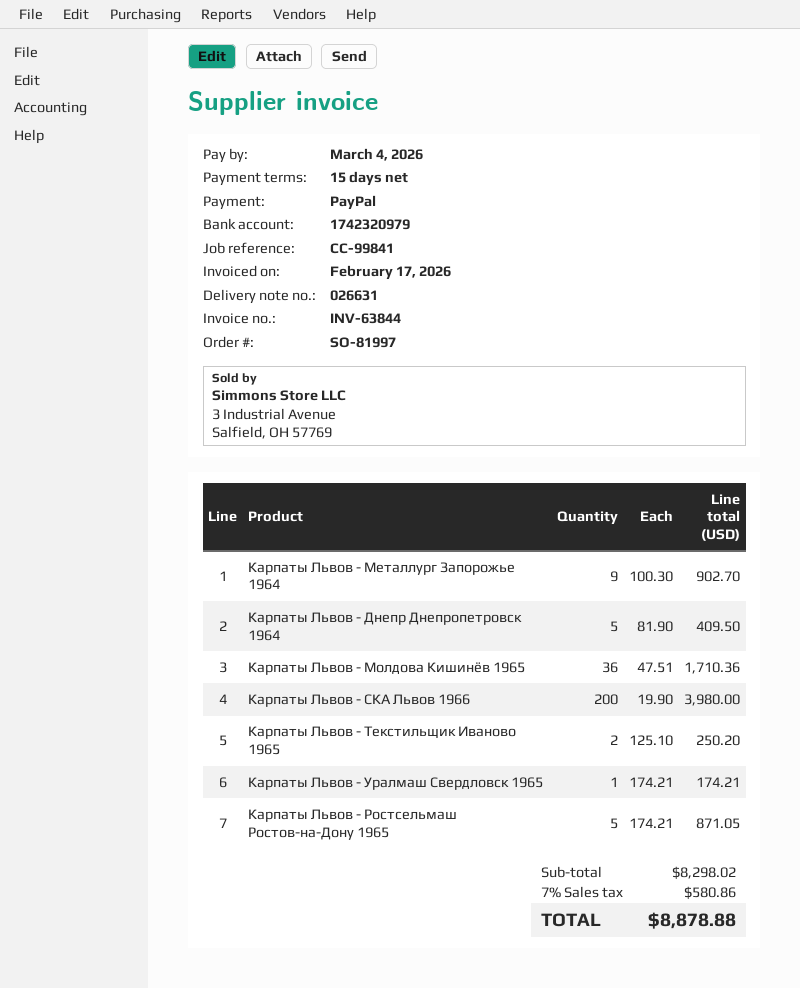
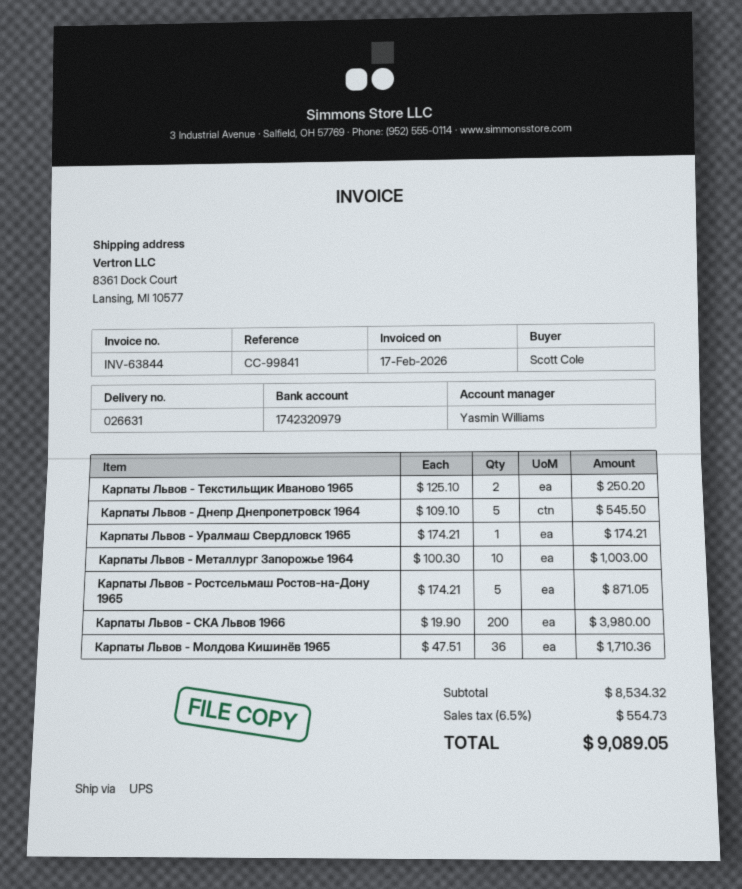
Карпаты Львов - Металлург Запорожье 1964: 9 x 100.30 = 902.70 -> 10 x 100.30 = 1003.00
Карпаты Львов - Днепр Днепропетровск 1964: 5 x 81.90 = 409.50 -> 5 x 109.10 = 545.50
subtotal: 8298.02 -> 8534.32
tax: 7% = 580.86 -> 6.5% = 554.73
total: 8878.88 -> 9089.05

